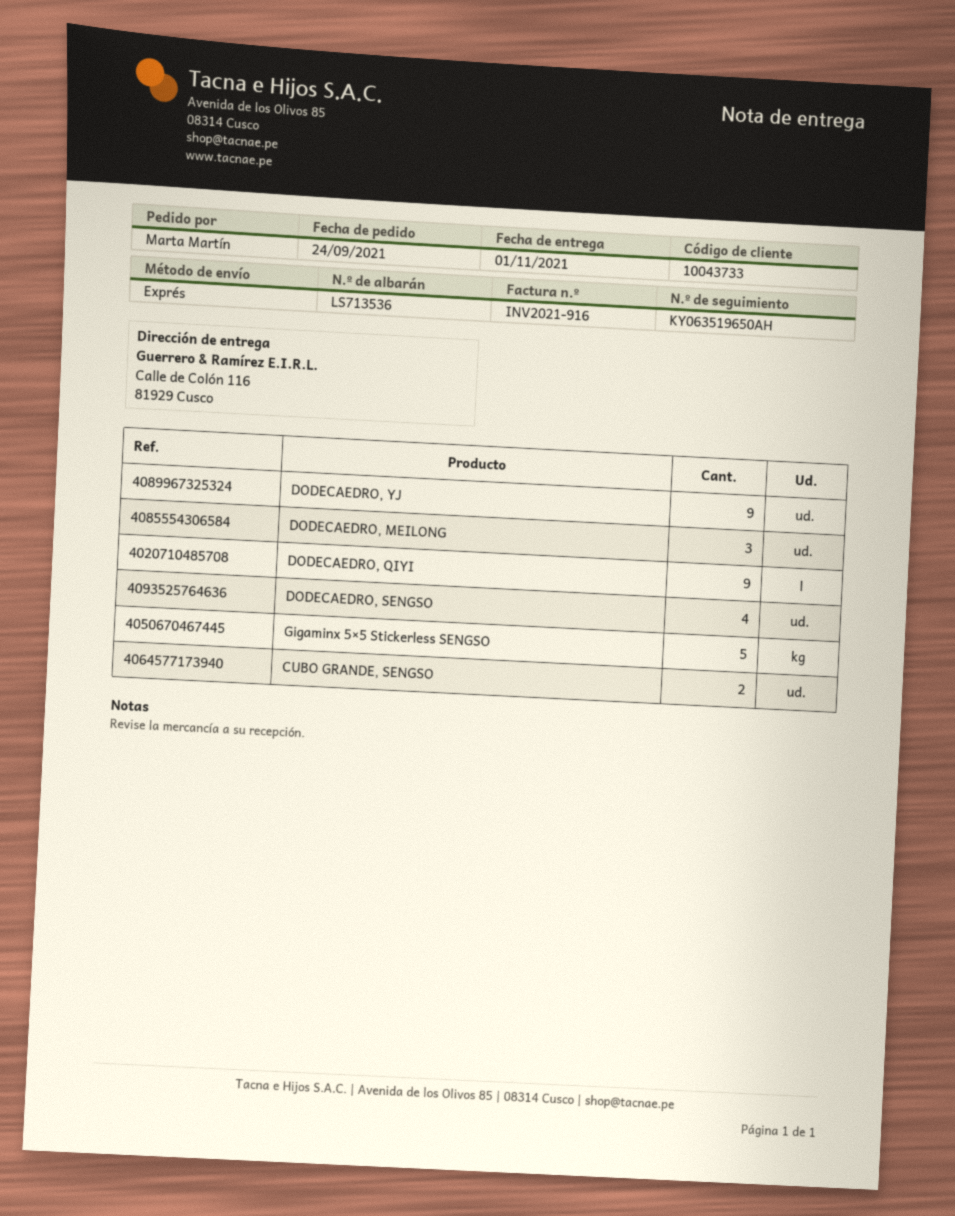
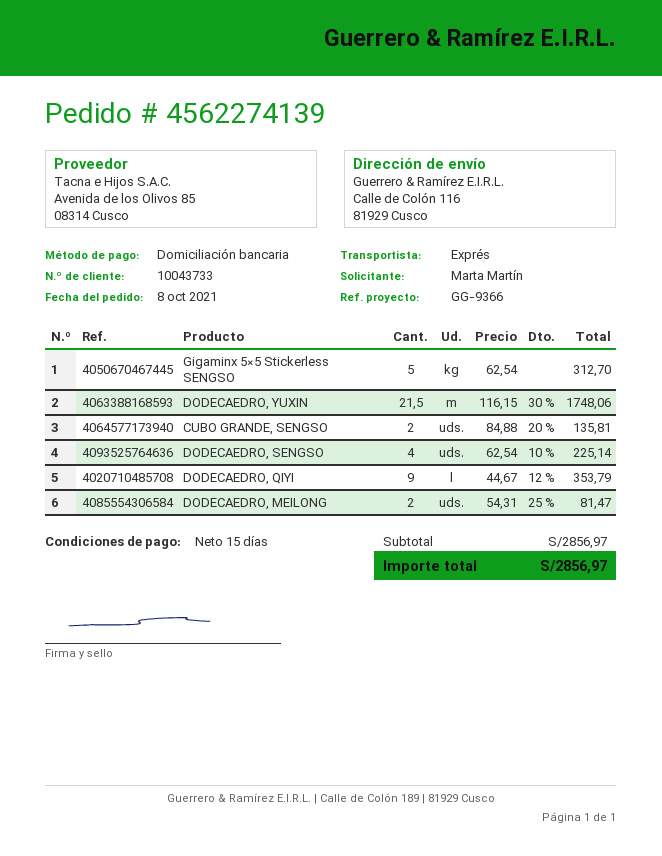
order date: 2021-09-24 -> 2021-10-08
DODECAEDRO, YJ: 9 -> none
DODECAEDRO, MEILONG: 3 -> 2
DODECAEDRO, YUXIN: none -> 21.5

